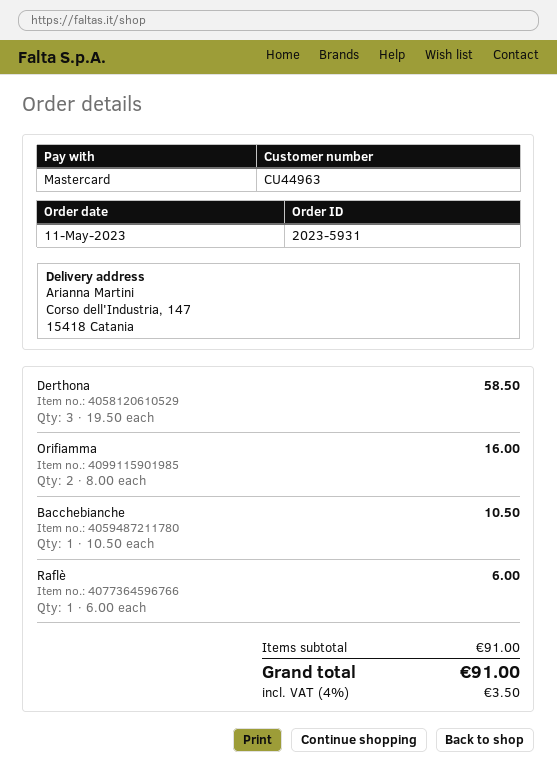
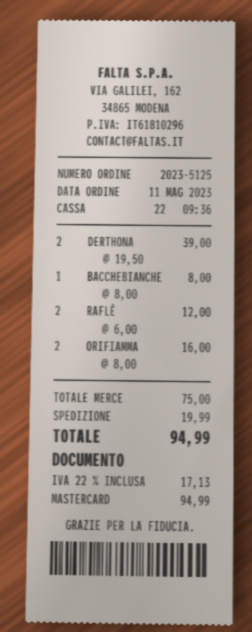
order number: 2023-5931 -> 2023-5125
Derthona: 3 x 19.50 = 58.50 -> 2 x 19.50 = 39.00
Bacchebianche: 1 x 10.50 = 10.50 -> 1 x 8.00 = 8.00
Raflè: 1 x 6.00 = 6.00 -> 2 x 6.00 = 12.00
subtotal: 91.00 -> 75.00
shipping: none -> 19.99
tax: 4% = 3.50 -> 22% = 17.13
total: 91.00 -> 94.99

